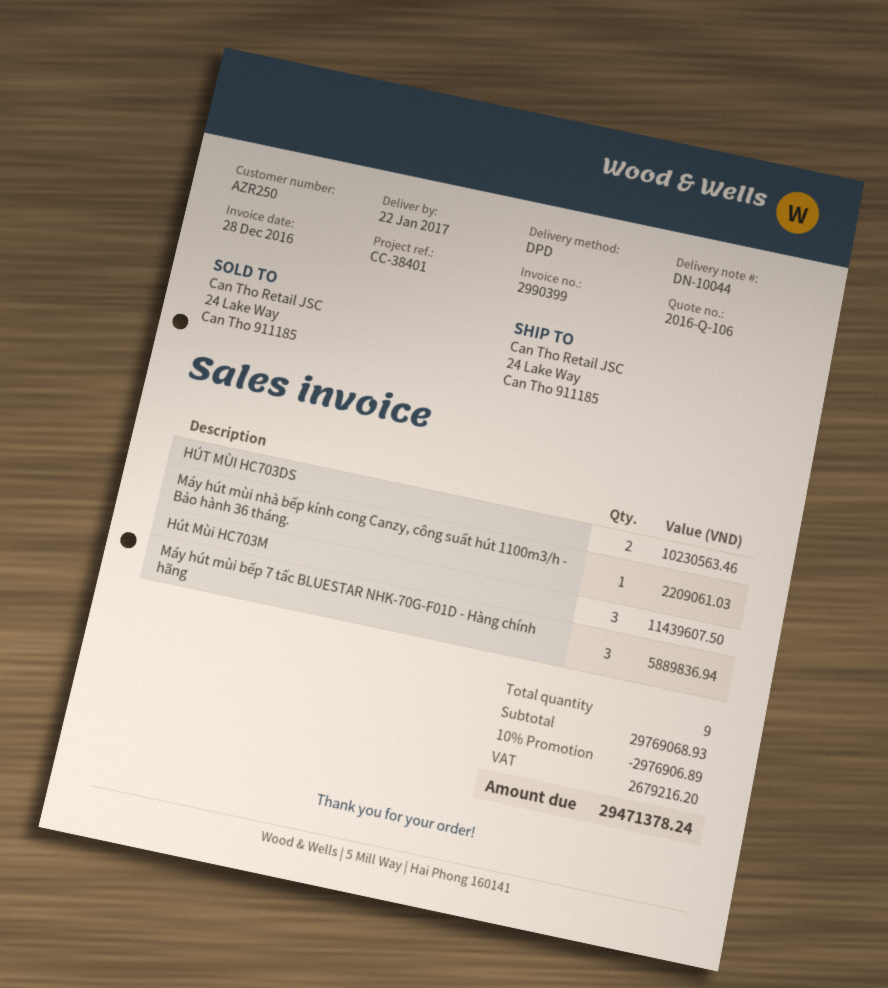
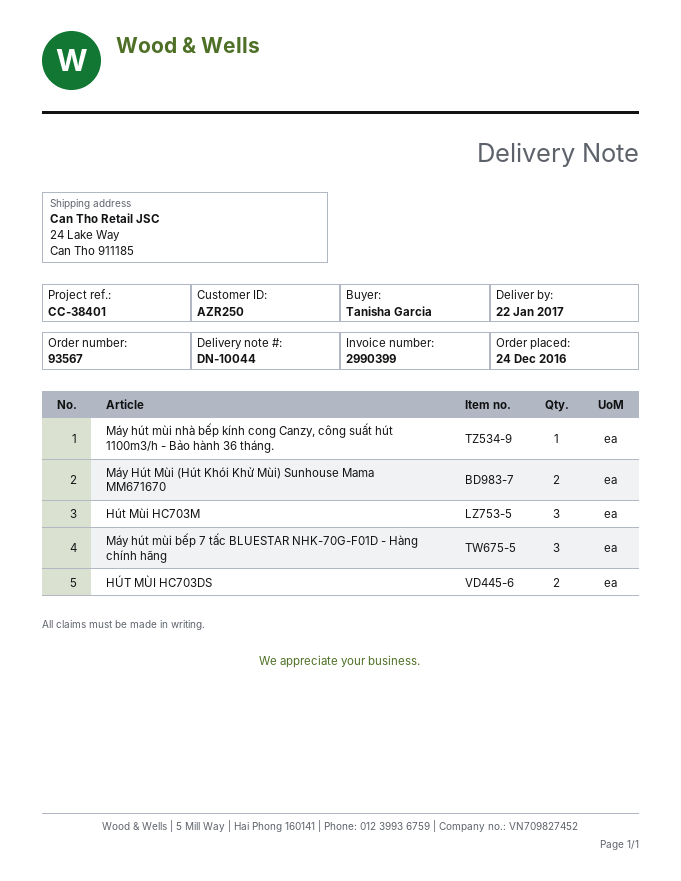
Máy Hút Mùi (Hút Khói Khử Mùi) Sunhouse Mama MM671670: none -> 2

